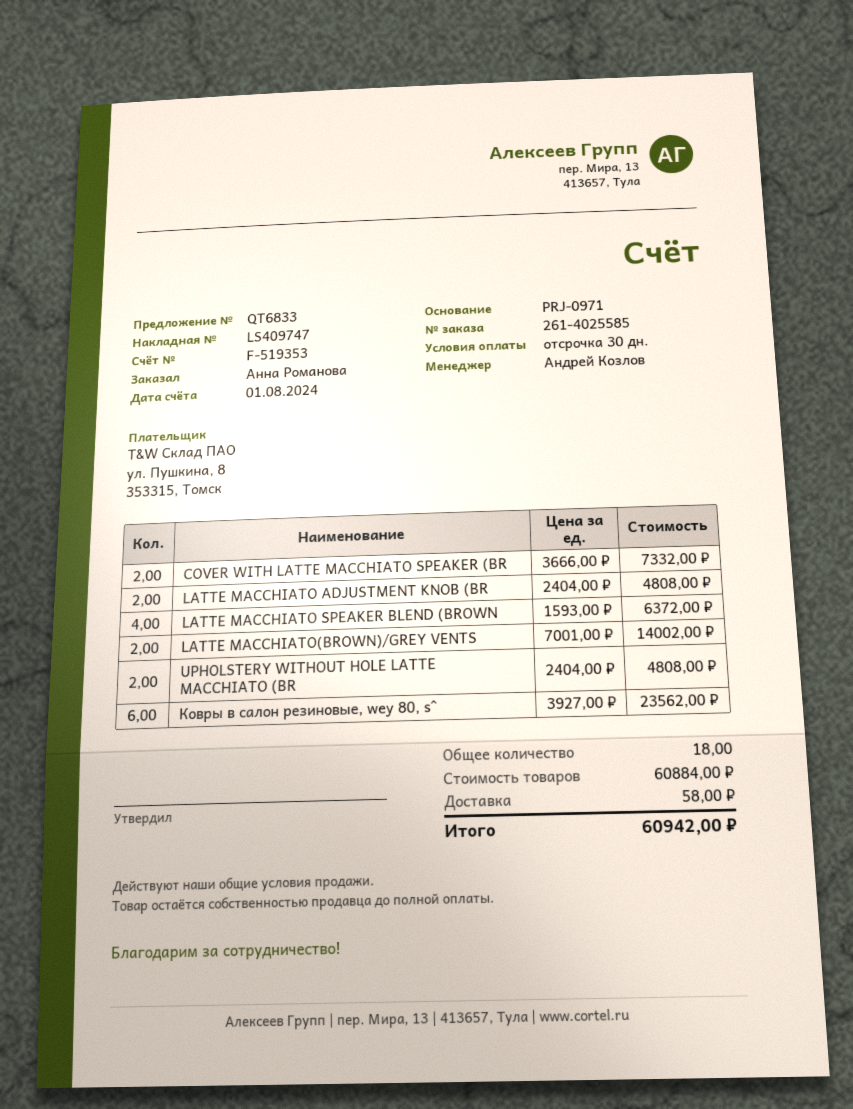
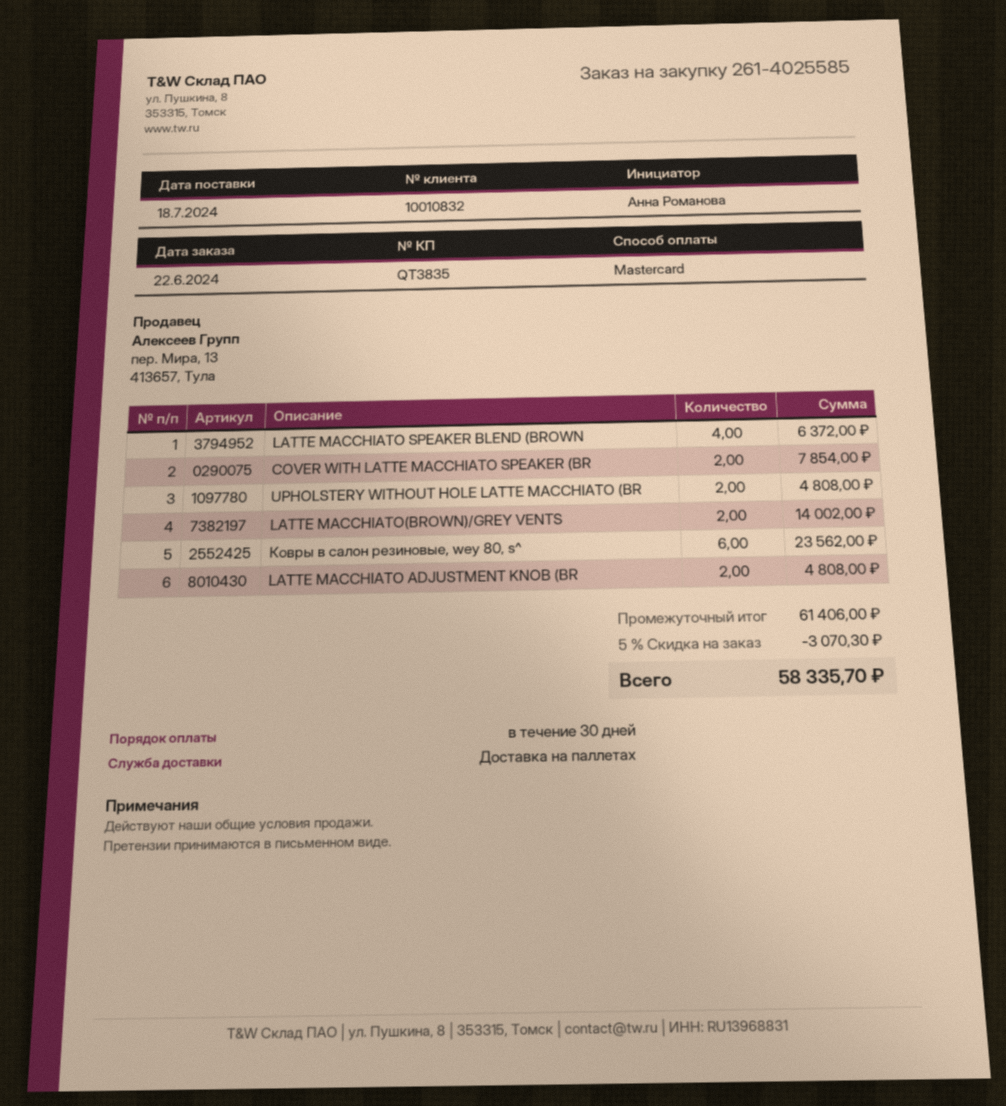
quote number: QT6833 -> QT3835
COVER WITH LATTE MACCHIATO SPEAKER (BR: 2 for 7332.00 -> 2 for 7854.00
subtotal: 60884.00 -> 61406.00
discount: none -> 5% = 3070.30
shipping: 58.00 -> none
total: 60942.00 -> 58335.70

